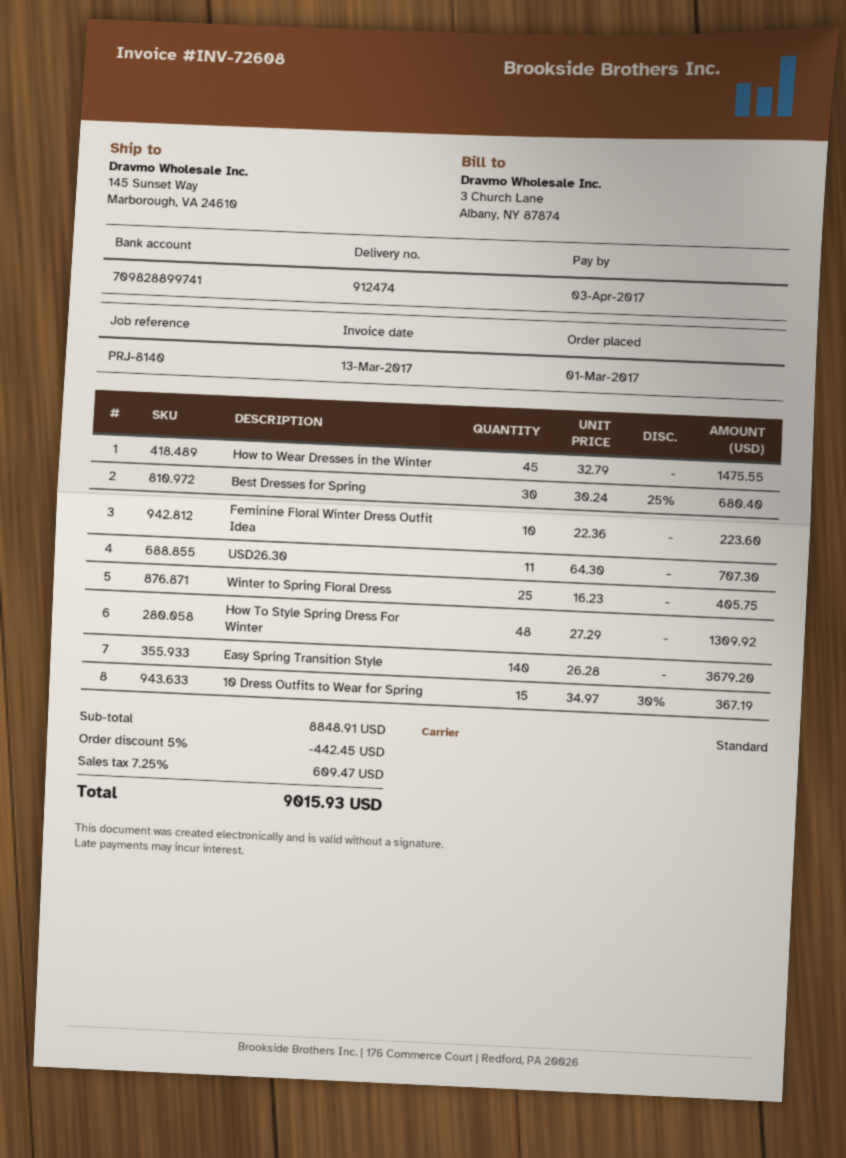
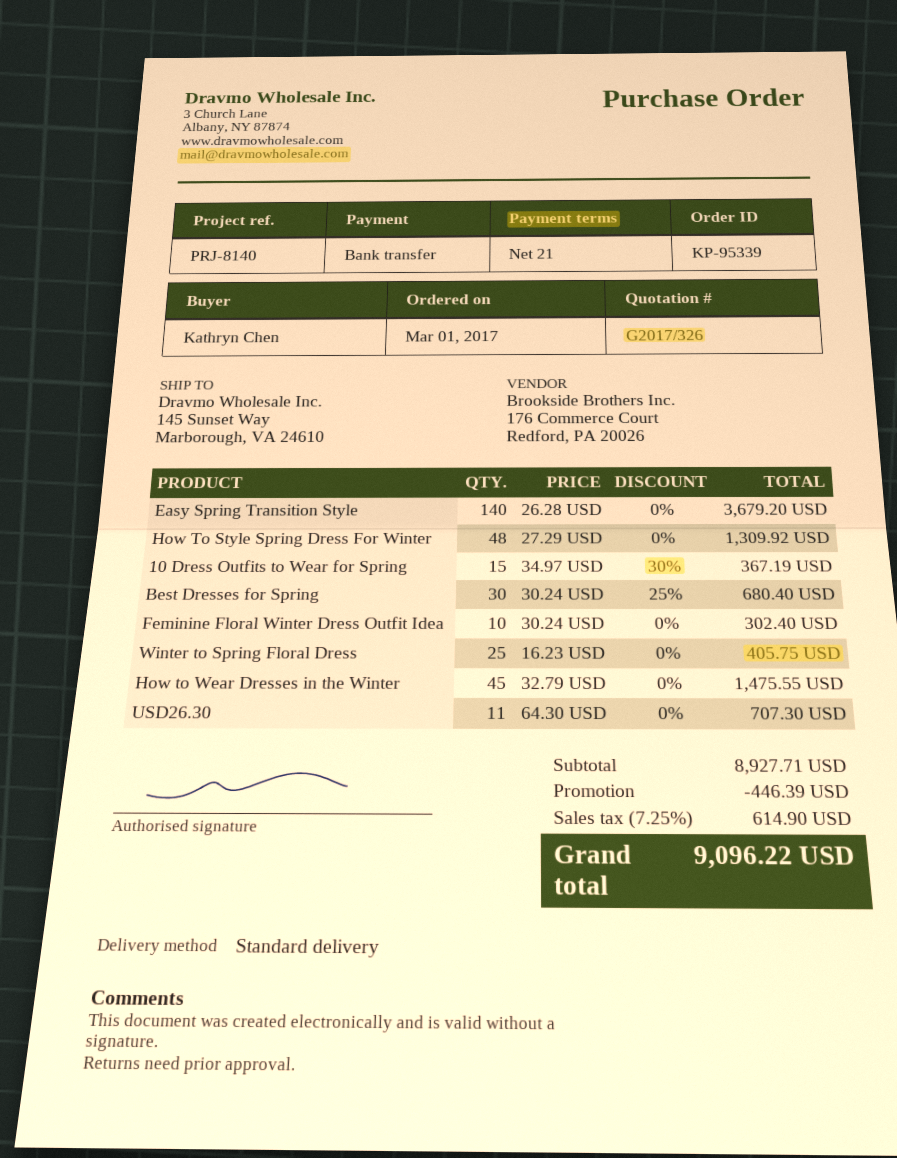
Feminine Floral Winter Dress Outfit Idea: 10 x 22.36 = 223.60 -> 10 x 30.24 = 302.40
subtotal: 8848.91 -> 8927.71
discount: 442.45 -> 446.39
tax: 7.25% = 609.47 -> 7.25% = 614.90
total: 9015.93 -> 9096.22

